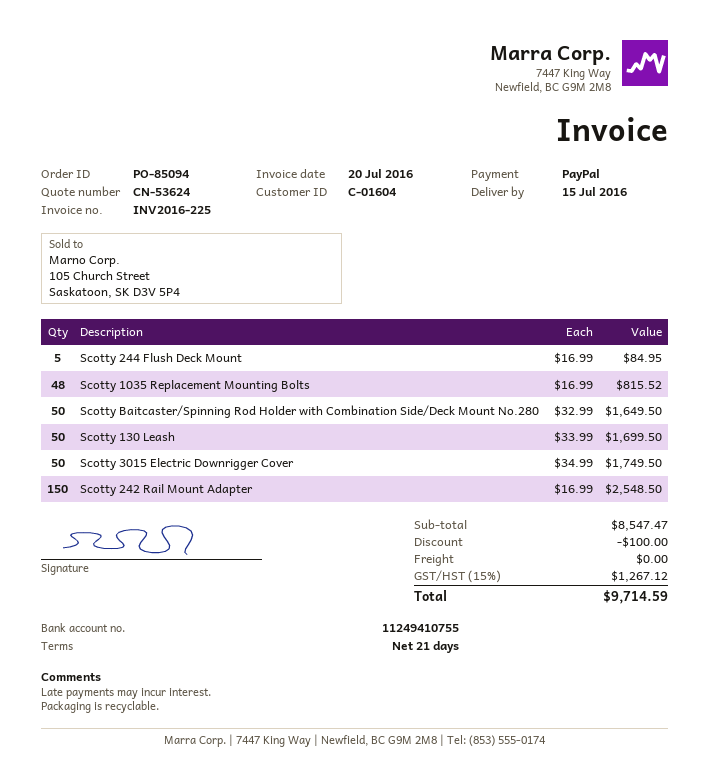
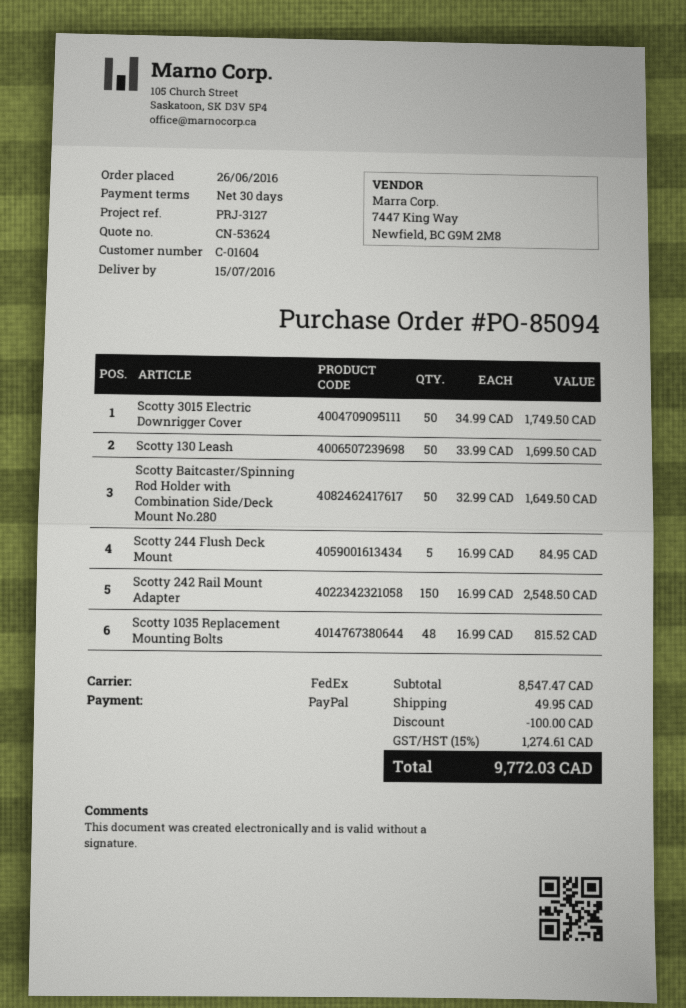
payment terms: 21 days -> 30 days
shipping: 0.00 -> 49.95
tax: 15% = 1267.12 -> 15% = 1274.61
total: 9714.59 -> 9772.03

